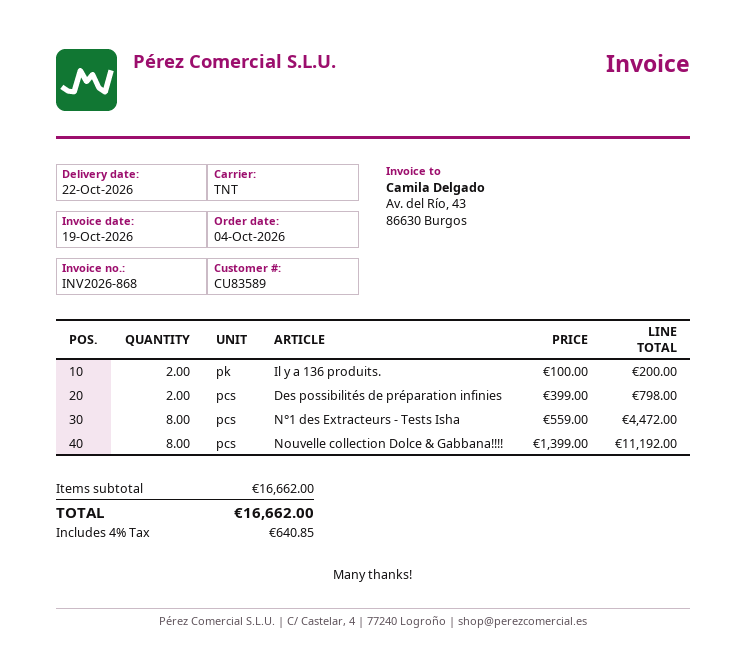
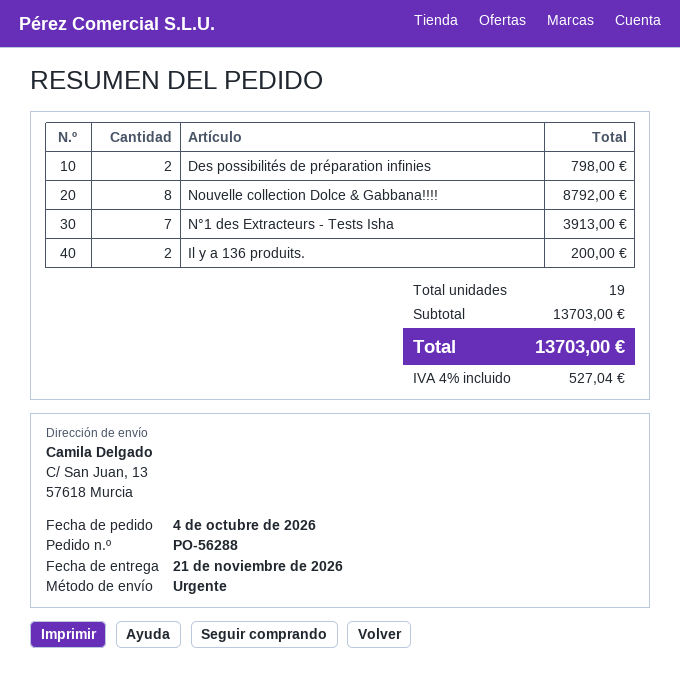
delivery date: 2026-10-22 -> 2026-11-21
shipping method: TNT -> express
N°1 des Extracteurs - Tests Isha: 8 for 4472.00 -> 7 for 3913.00
Nouvelle collection Dolce & Gabbana!!!!: 8 for 11192.00 -> 8 for 8792.00
subtotal: 16662.00 -> 13703.00
tax: 4% = 640.85 -> 4% = 527.04
total: 16662.00 -> 13703.00

